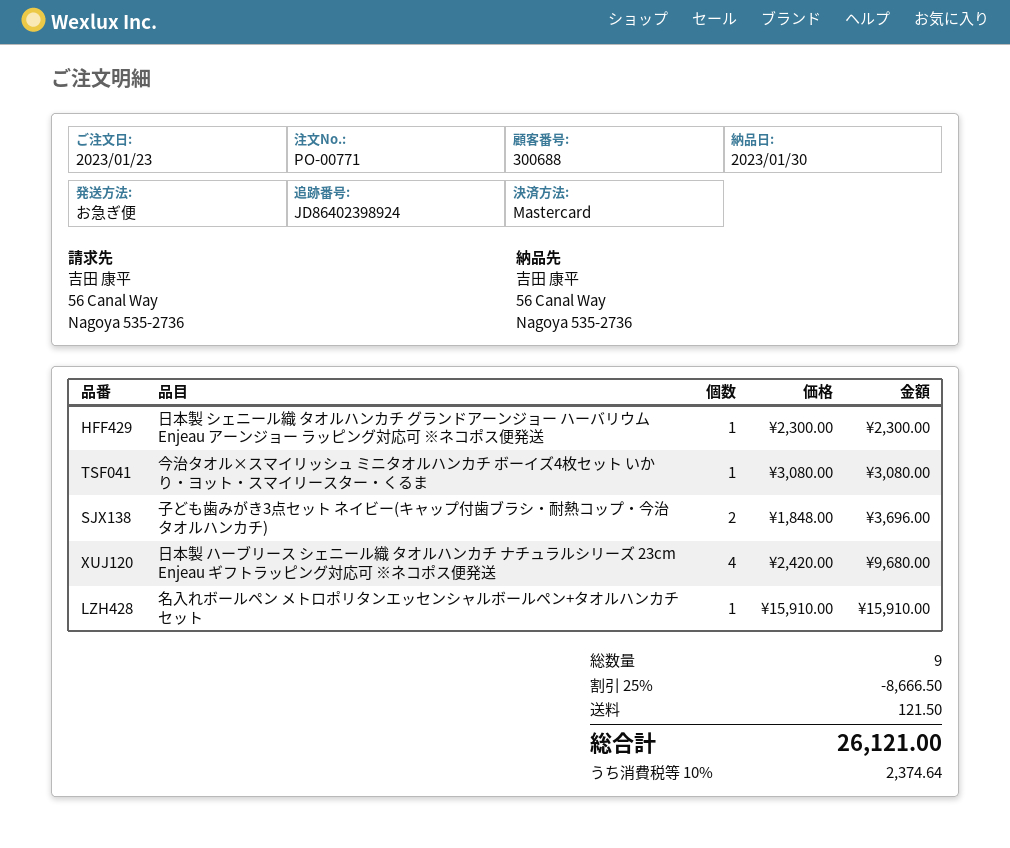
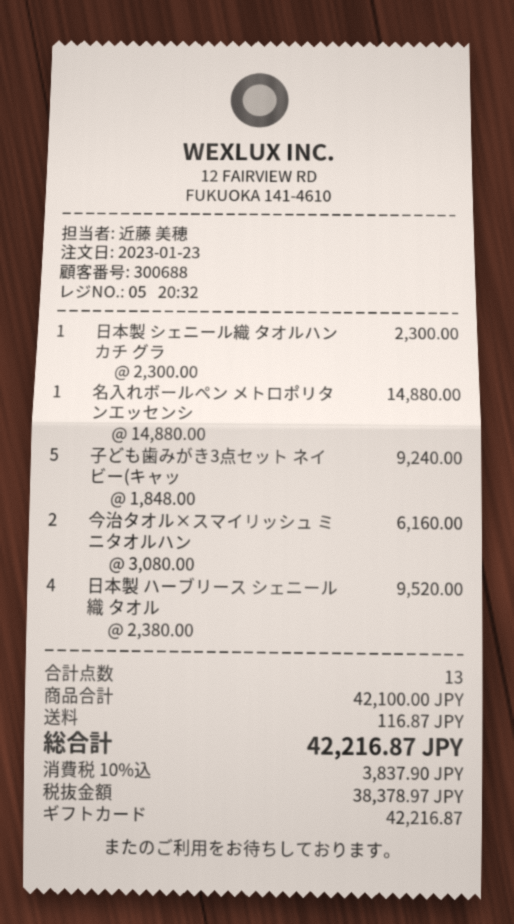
payment method: Mastercard -> gift card
今治タオル×スマイリッシュ ミニタオルハンカチ ボーイズ4枚セット いかり・ヨット・スマイリースター・くるま: 1 x 3080.00 = 3080.00 -> 2 x 3080.00 = 6160.00
子ども歯みがき3点セット ネイビー(キャップ付歯ブラシ・耐熱コップ・今治タオルハンカチ): 2 x 1848.00 = 3696.00 -> 5 x 1848.00 = 9240.00
日本製 ハーブリース シェニール織 タオルハンカチ ナチュラルシリーズ 23cm Enjeau ギフトラッピング対応可 ※ネコポス便発送: 4 x 2420.00 = 9680.00 -> 4 x 2380.00 = 9520.00
名入れボールペン メトロポリタンエッセンシャルボールペン+タオルハンカチセット: 1 x 15910.00 = 15910.00 -> 1 x 14880.00 = 14880.00
total quantity: 9 -> 13
discount: 25% = 8666.50 -> none
shipping: 121.50 -> 116.87
tax: 10% = 2374.64 -> 10% = 3837.90
total: 26121.00 -> 42216.87

